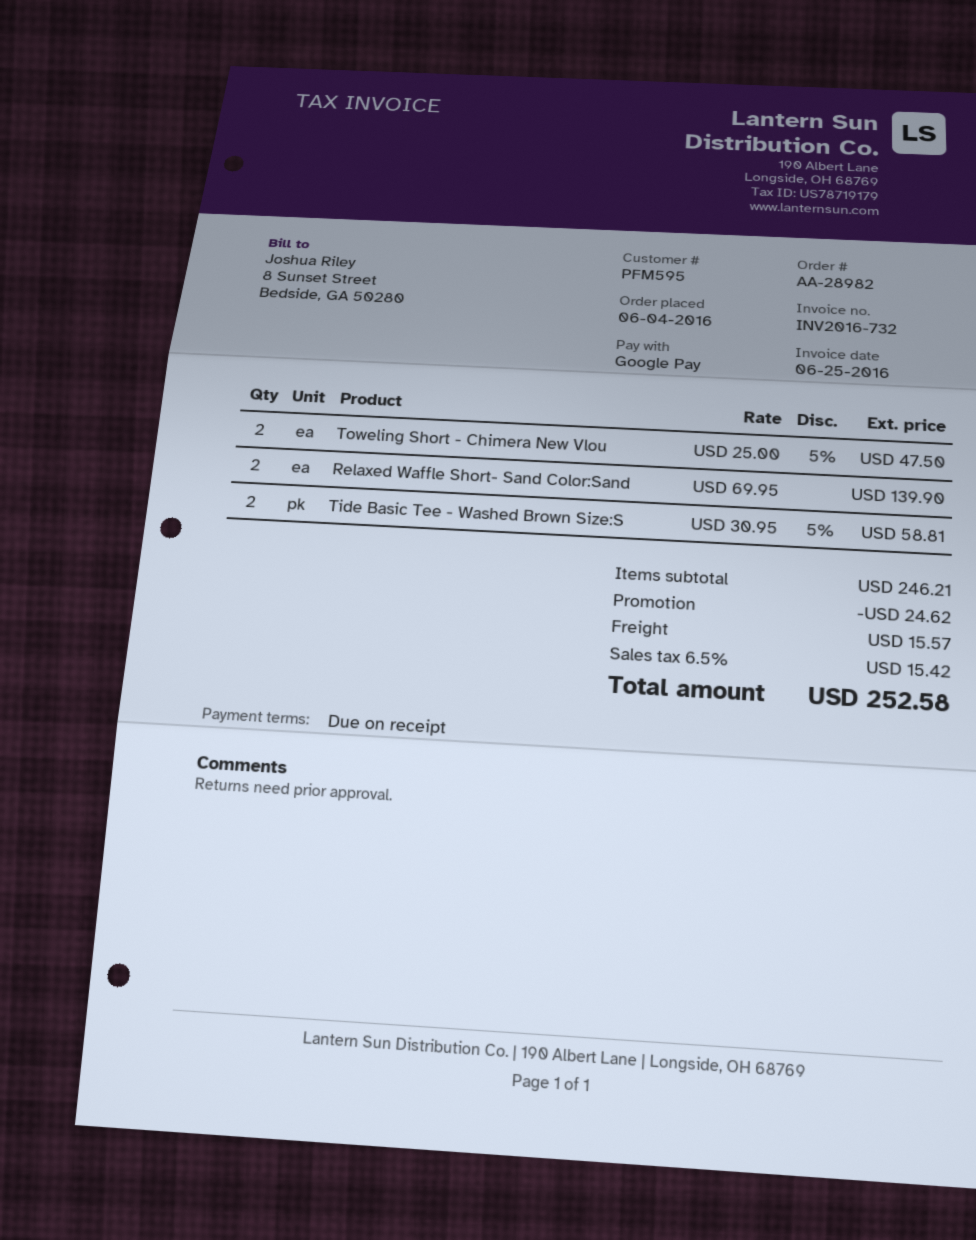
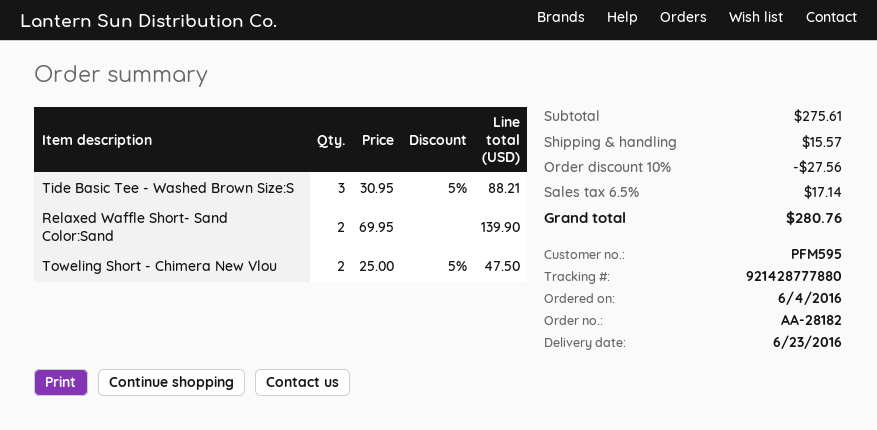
order number: AA-28982 -> AA-28182
Tide Basic Tee - Washed Brown Size:S: 2 x 30.95 - 5% = 58.81 -> 3 x 30.95 - 5% = 88.21
subtotal: 246.21 -> 275.61
discount: 24.62 -> 27.56
tax: 6.5% = 15.42 -> 6.5% = 17.14
total: 252.58 -> 280.76

